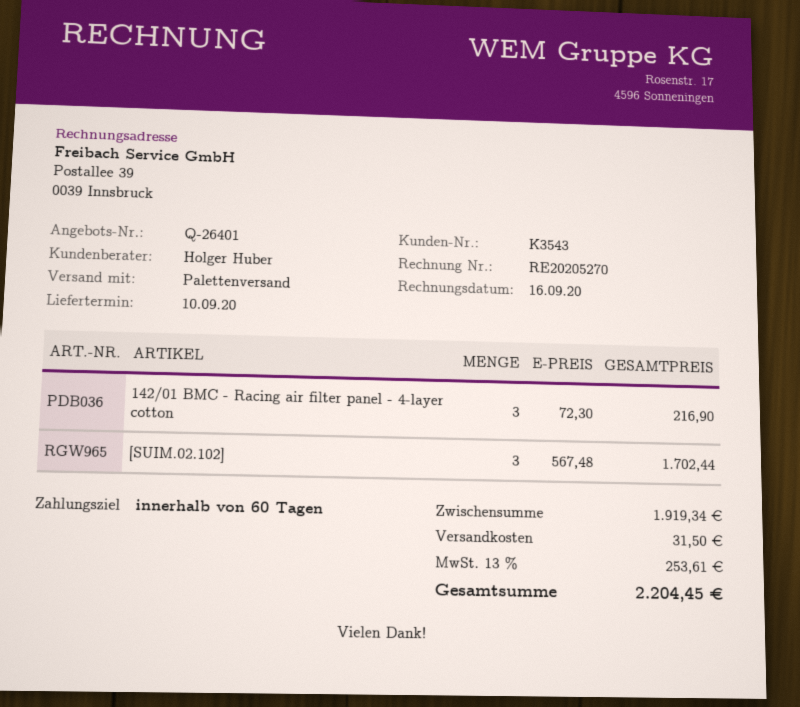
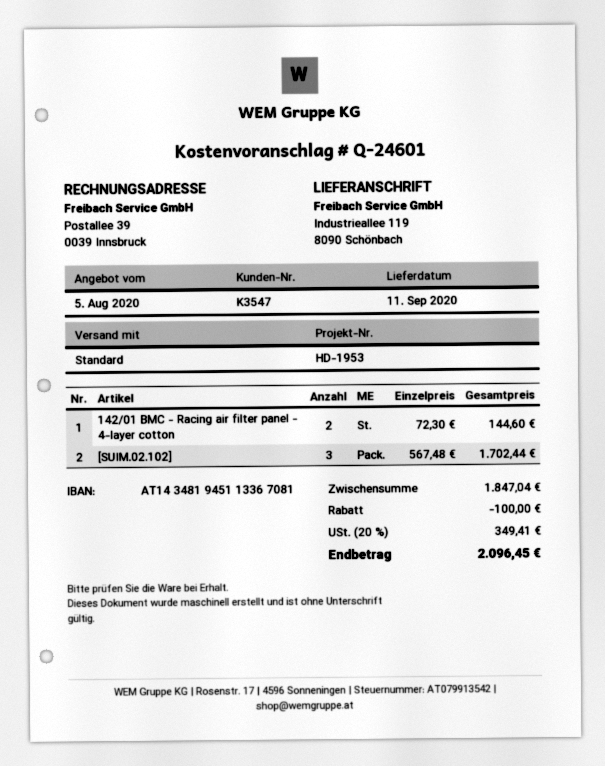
quote number: Q-26401 -> Q-24601
delivery date: 2020-09-10 -> 2020-09-11
customer number: K3543 -> K3547
shipping method: pallet freight -> standard
142/01 BMC - Racing air filter panel - 4-layer cotton: 3 x 72.30 = 216.90 -> 2 x 72.30 = 144.60
subtotal: 1919.34 -> 1847.04
discount: none -> 100.00
shipping: 31.50 -> none
tax: 13% = 253.61 -> 20% = 349.41
total: 2204.45 -> 2096.45

